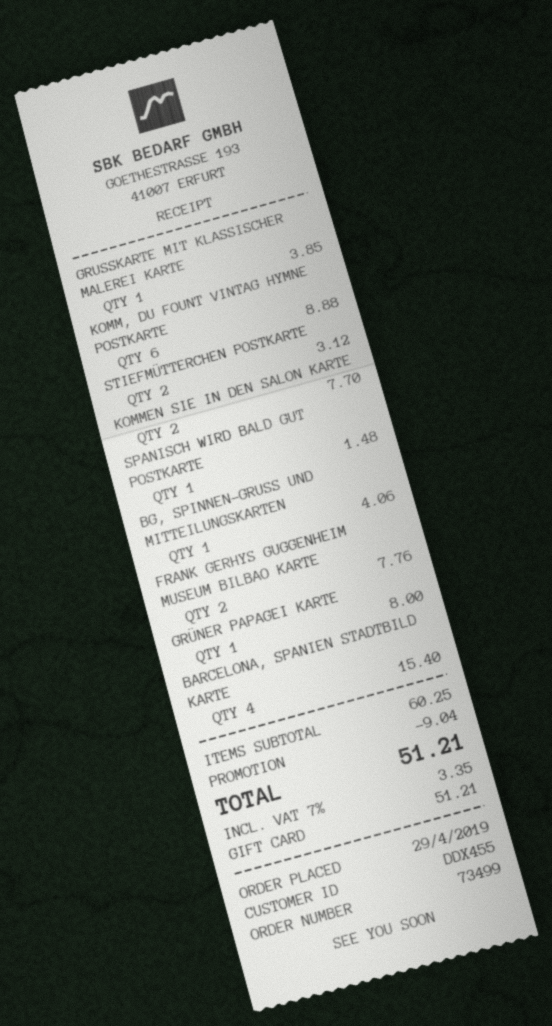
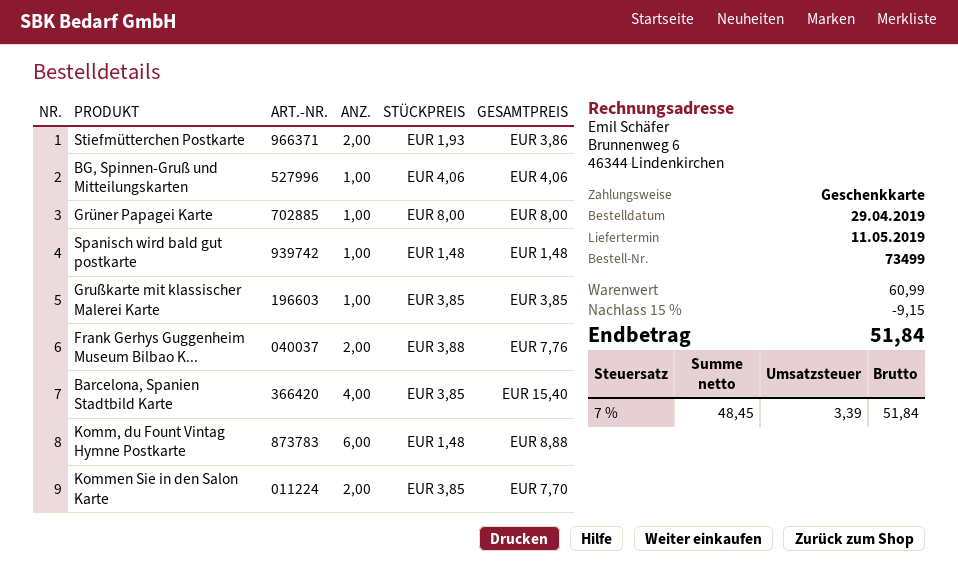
STIEFMÜTTERCHEN POSTKARTE: 2 for 3.12 -> 2 for 3.86
subtotal: 60.25 -> 60.99
discount: 9.04 -> 9.15
tax: 7% = 3.35 -> 7% = 3.39
total: 51.21 -> 51.84

